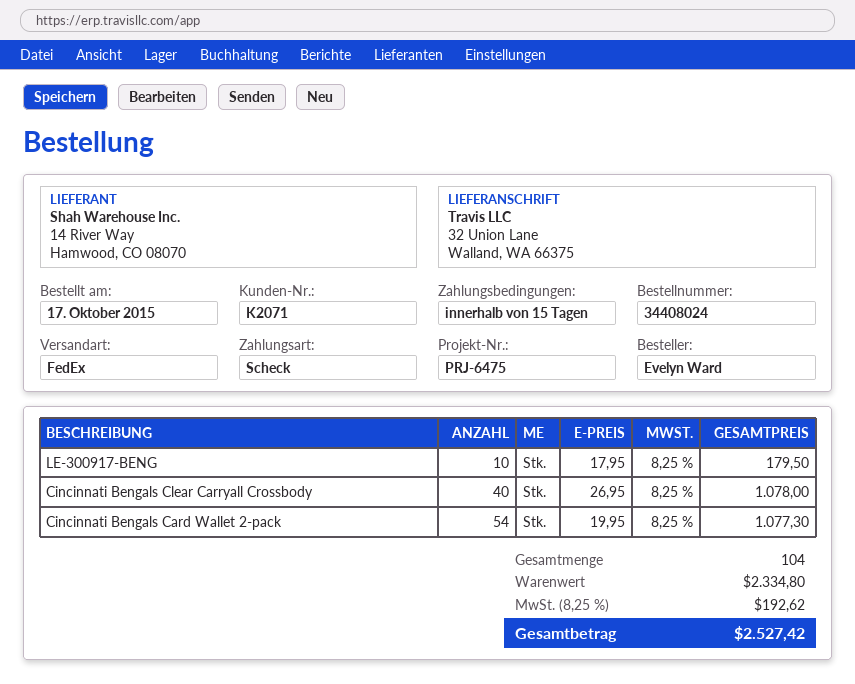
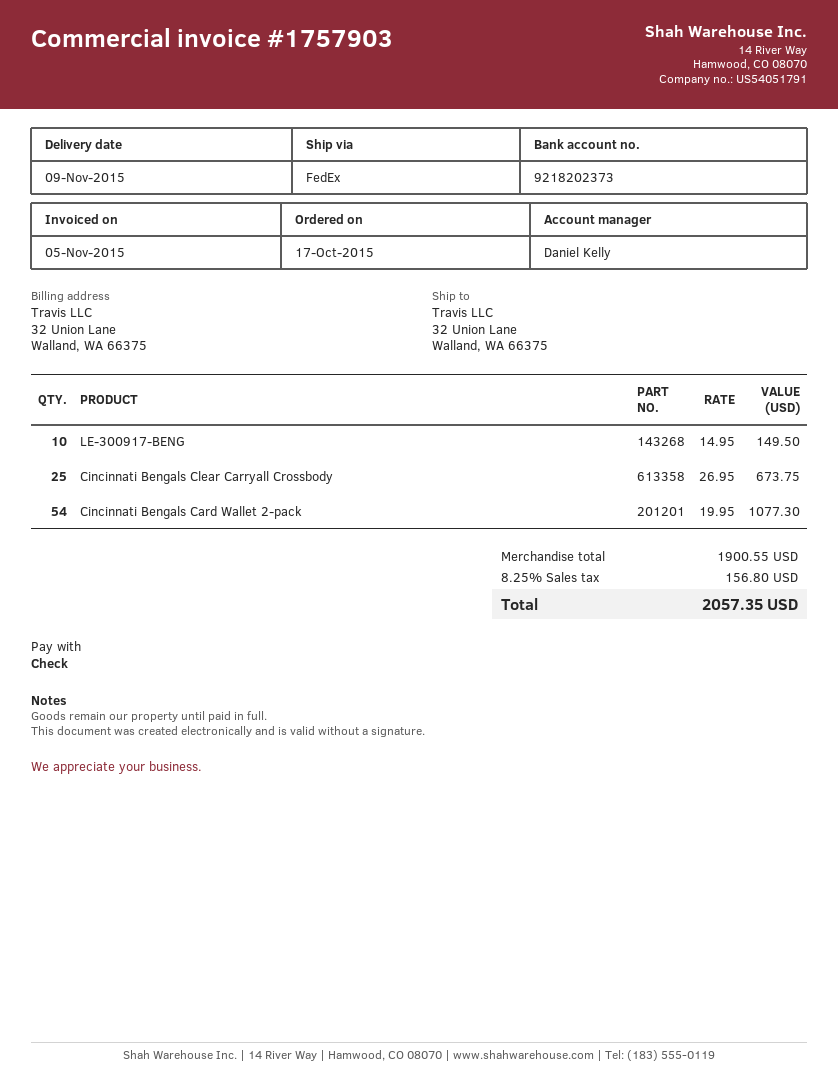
LE-300917-BENG: 10 x 17.95 = 179.50 -> 10 x 14.95 = 149.50
Cincinnati Bengals Clear Carryall Crossbody: 40 x 26.95 = 1078.00 -> 25 x 26.95 = 673.75
subtotal: 2334.80 -> 1900.55
tax: 8.25% = 192.62 -> 8.25% = 156.80
total: 2527.42 -> 2057.35

